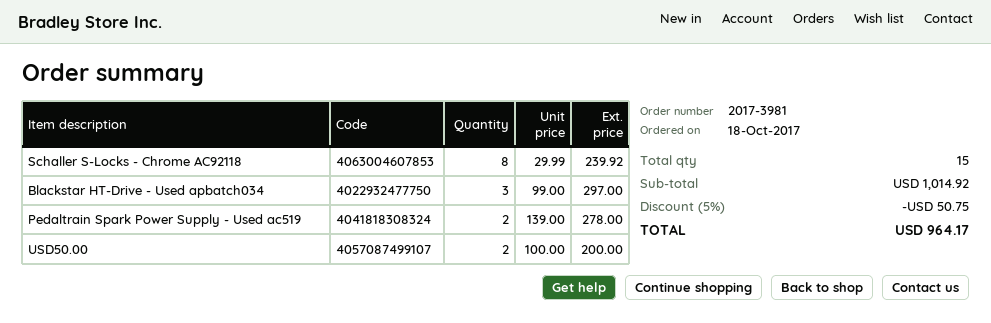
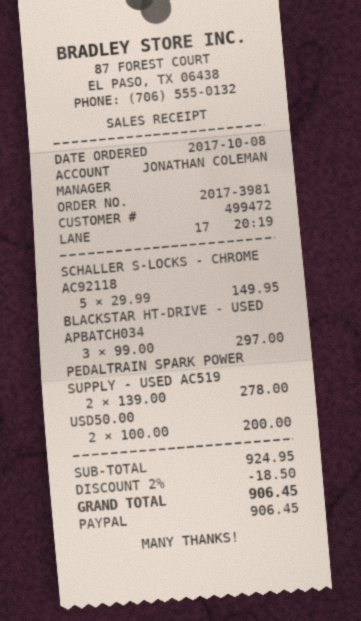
order date: 2017-10-18 -> 2017-10-08
Schaller S-Locks - Chrome AC92118: 8 x 29.99 = 239.92 -> 5 x 29.99 = 149.95
subtotal: 1014.92 -> 924.95
discount: 5% = 50.75 -> 2% = 18.50
total: 964.17 -> 906.45

